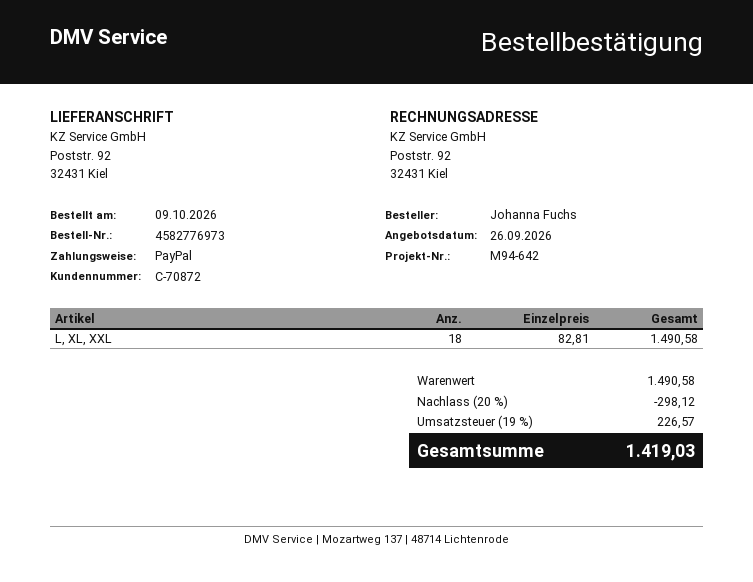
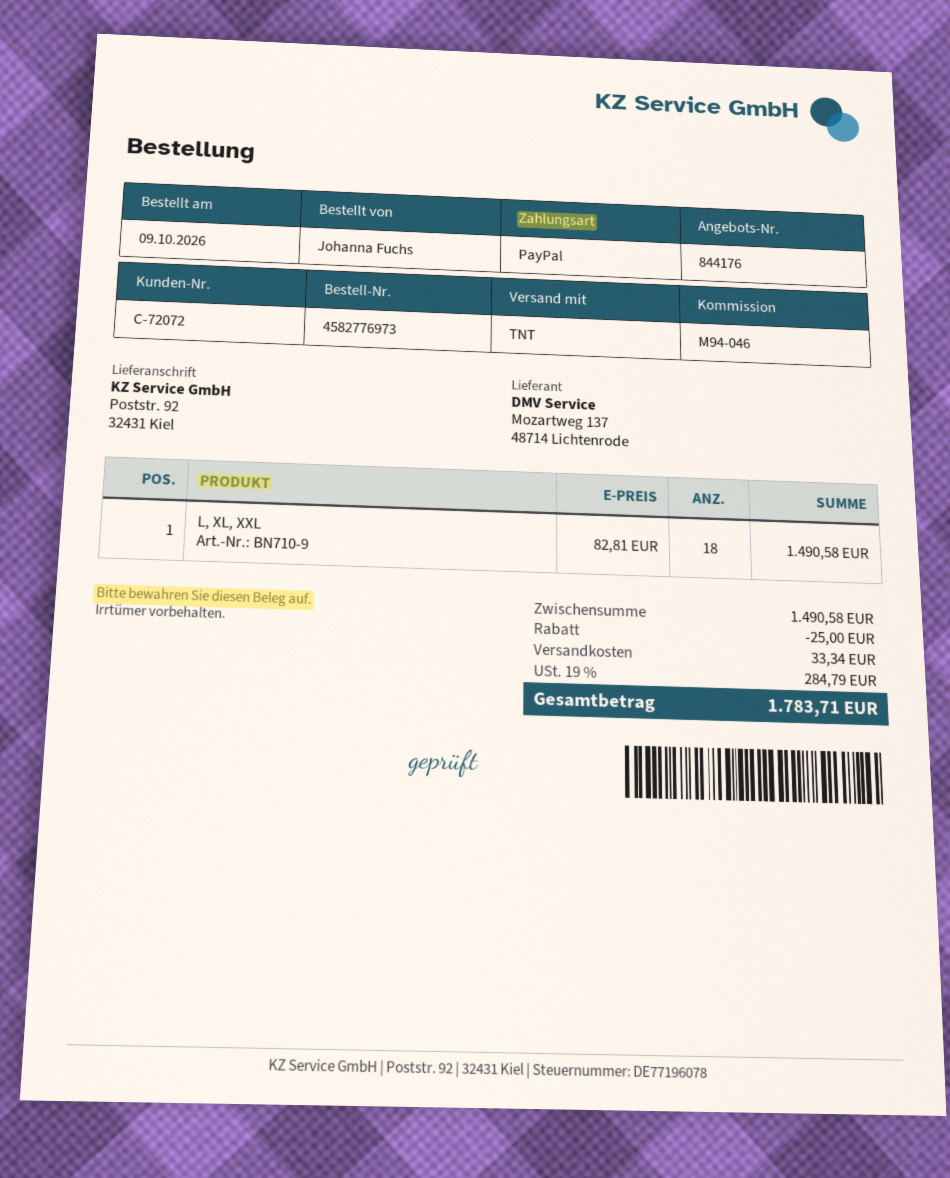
customer number: C-70872 -> C-72072
reference: M94-642 -> M94-046
discount: 298.12 -> 25.00
shipping: none -> 33.34
tax: 19% = 226.57 -> 19% = 284.79
total: 1419.03 -> 1783.71

